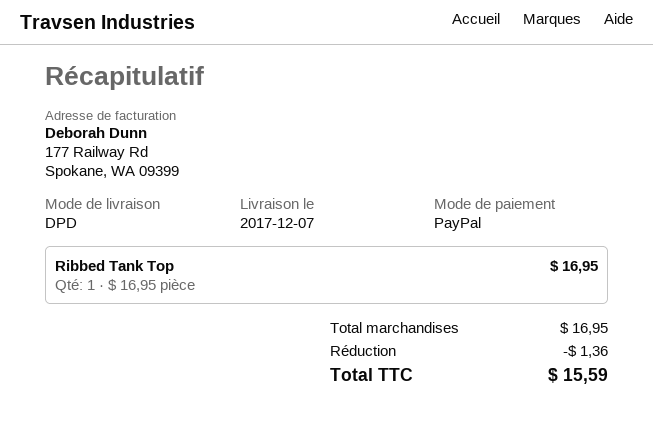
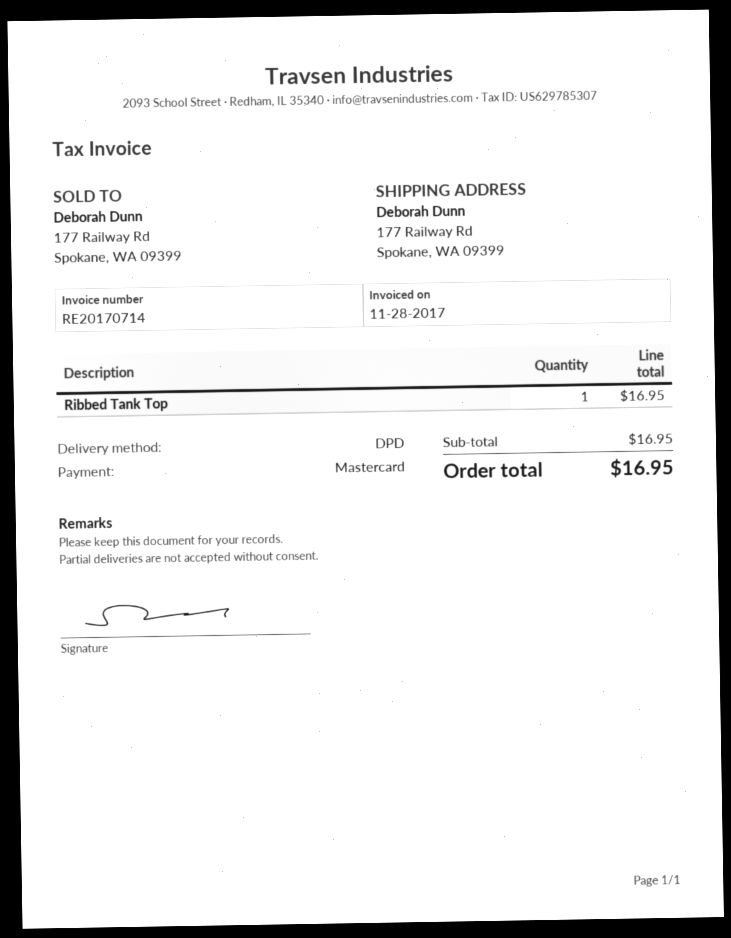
payment method: PayPal -> Mastercard
discount: 1.36 -> none
total: 15.59 -> 16.95

